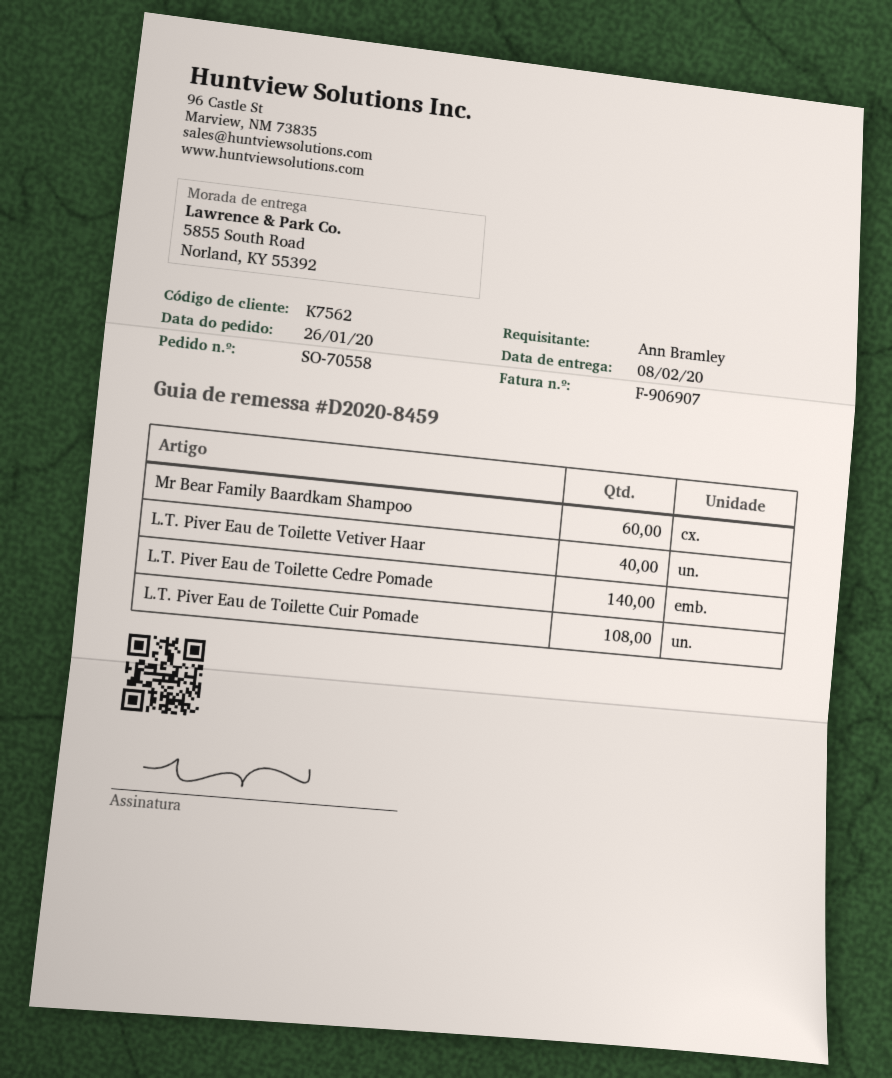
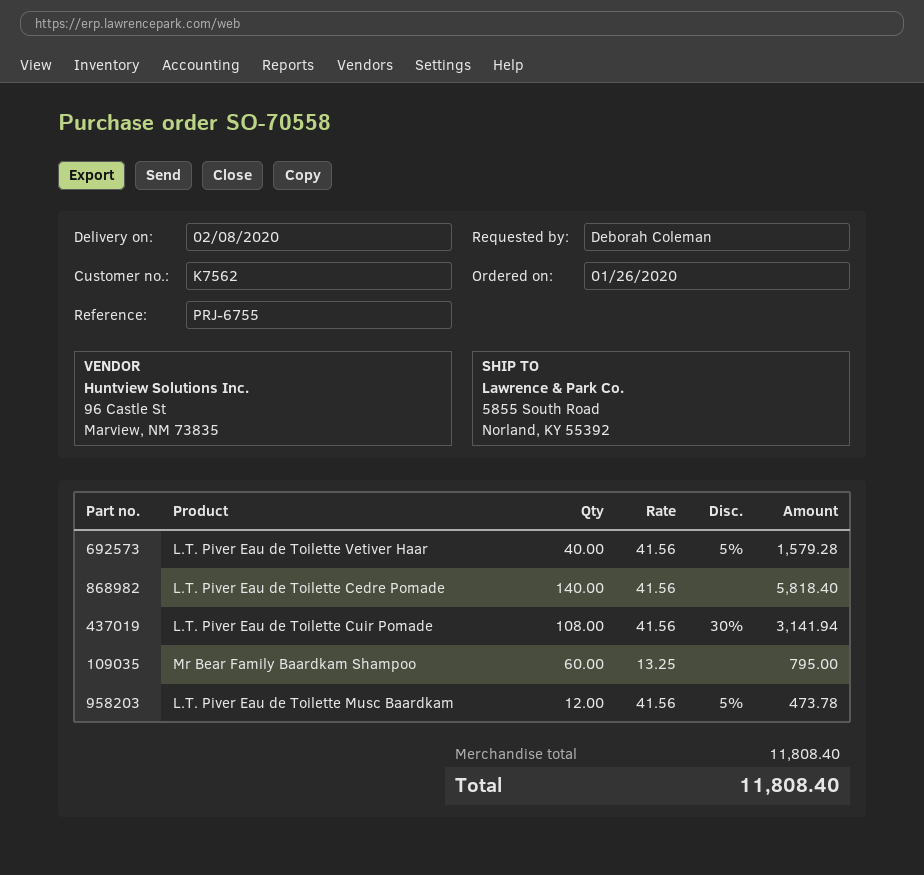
ordered by: Ann Bramley -> Deborah Coleman
L.T. Piver Eau de Toilette Musc Baardkam: none -> 12

